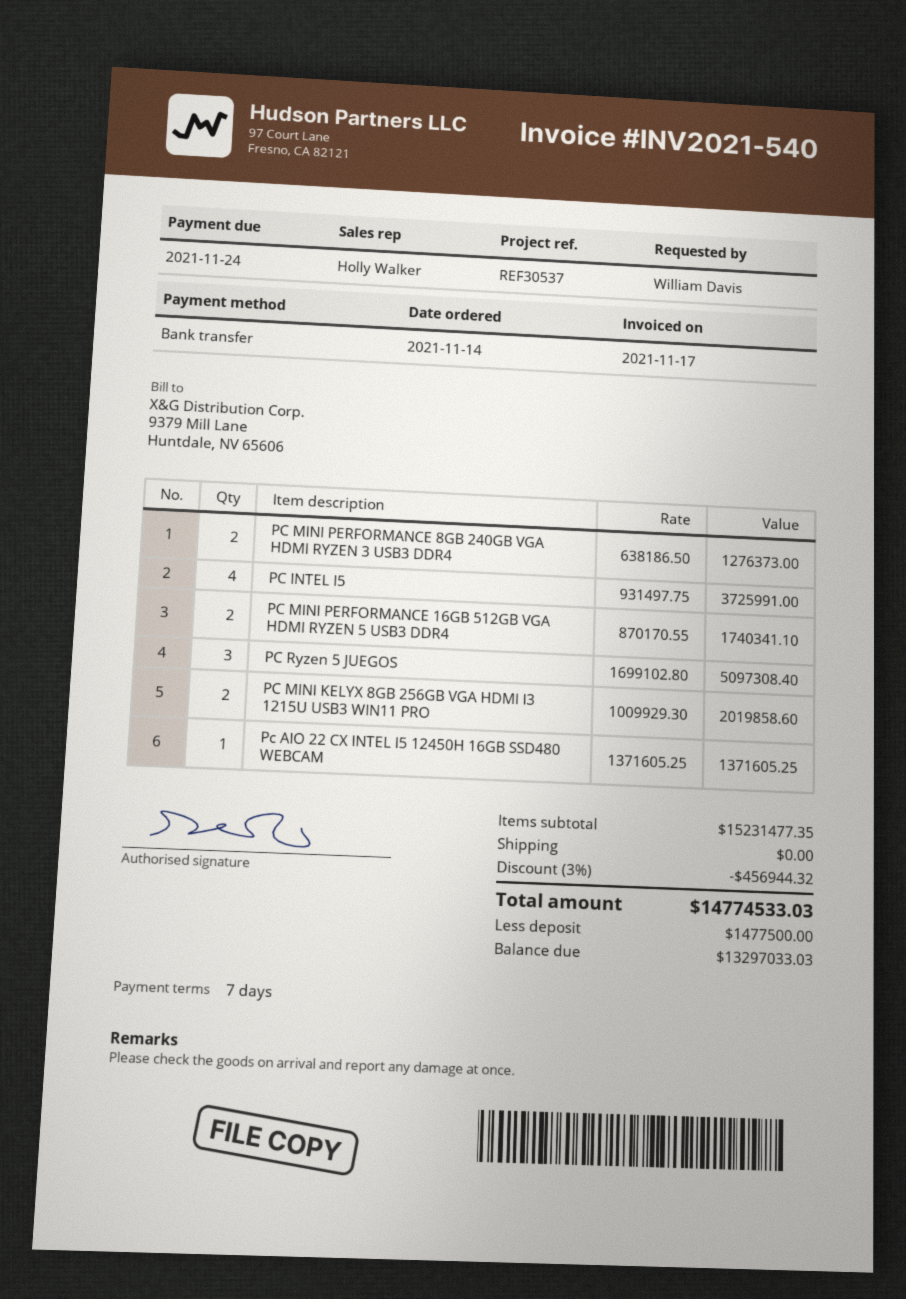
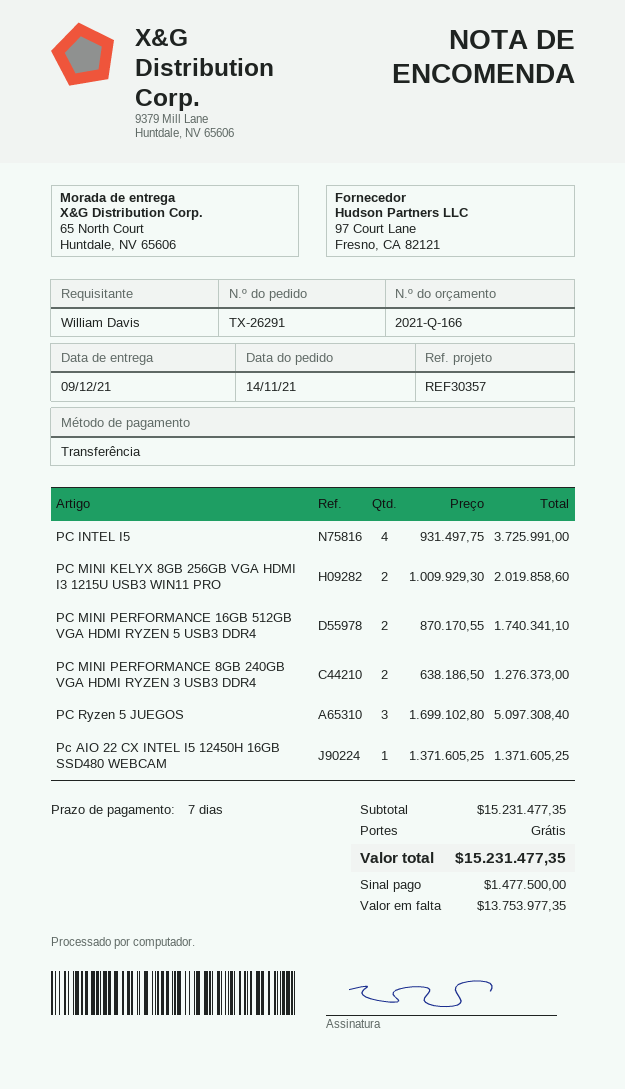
reference: REF30537 -> REF30357
discount: 3% = 456944.32 -> none
total: 14774533.03 -> 15231477.35
balance: 13297033.03 -> 13753977.35

